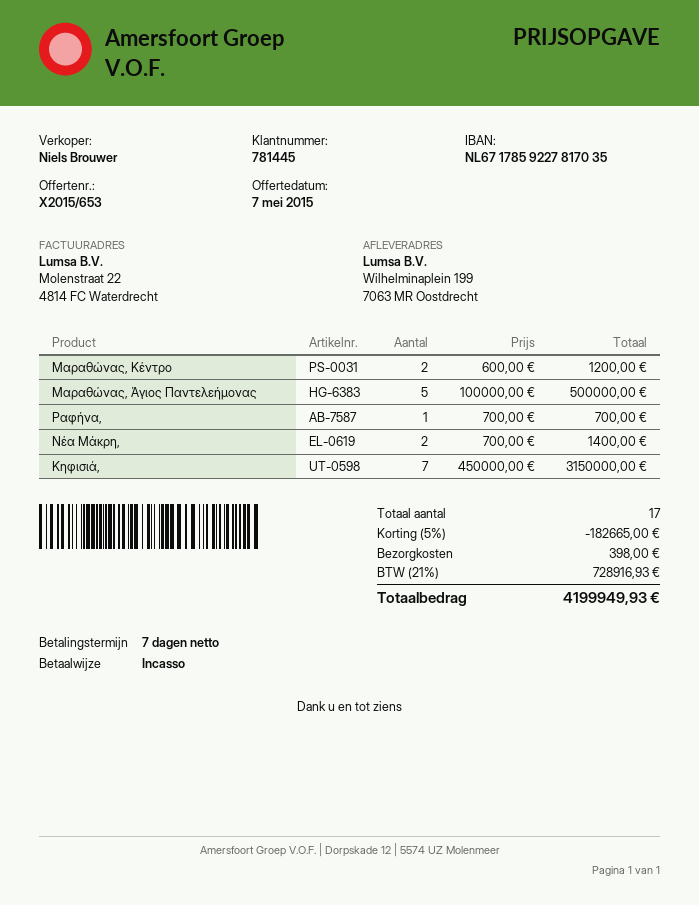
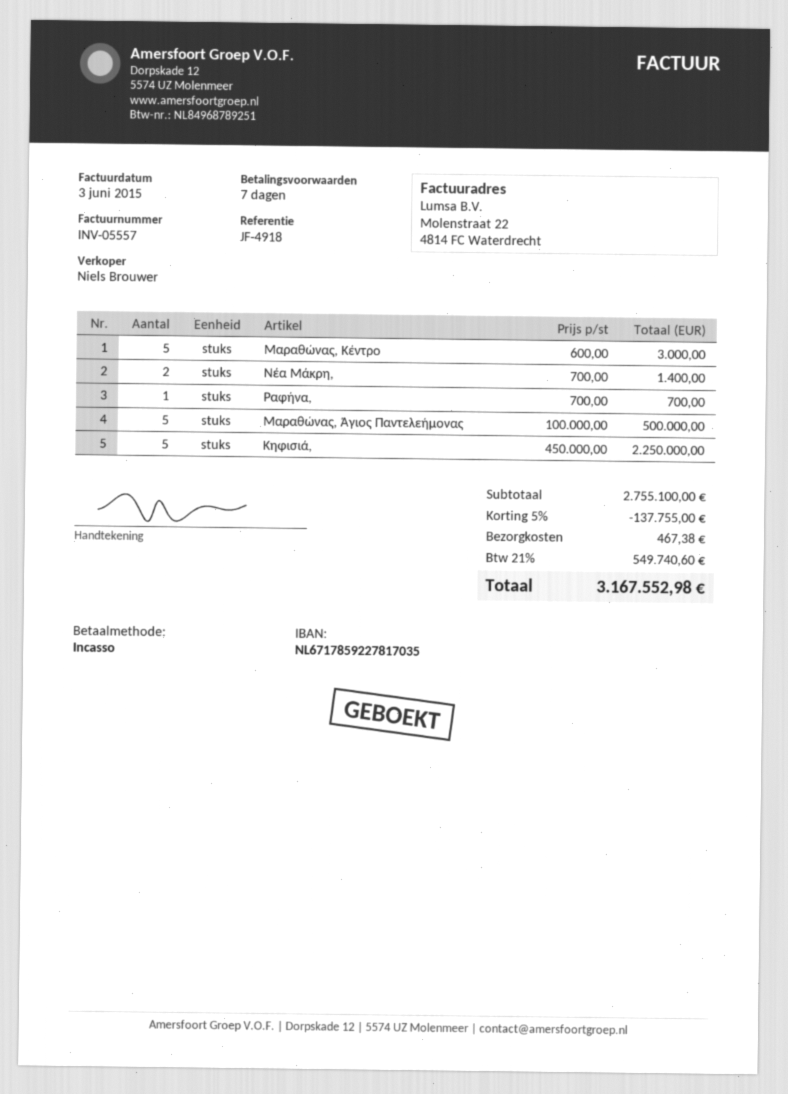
Μαραθώνας, Κέντρο: 2 x 600.00 = 1200.00 -> 5 x 600.00 = 3000.00
Κηφισιά,: 7 x 450000.00 = 3150000.00 -> 5 x 450000.00 = 2250000.00
discount: 5% = 182665.00 -> 5% = 137755.00
shipping: 398.00 -> 467.38
tax: 21% = 728916.93 -> 21% = 549740.60
total: 4199949.93 -> 3167552.98

